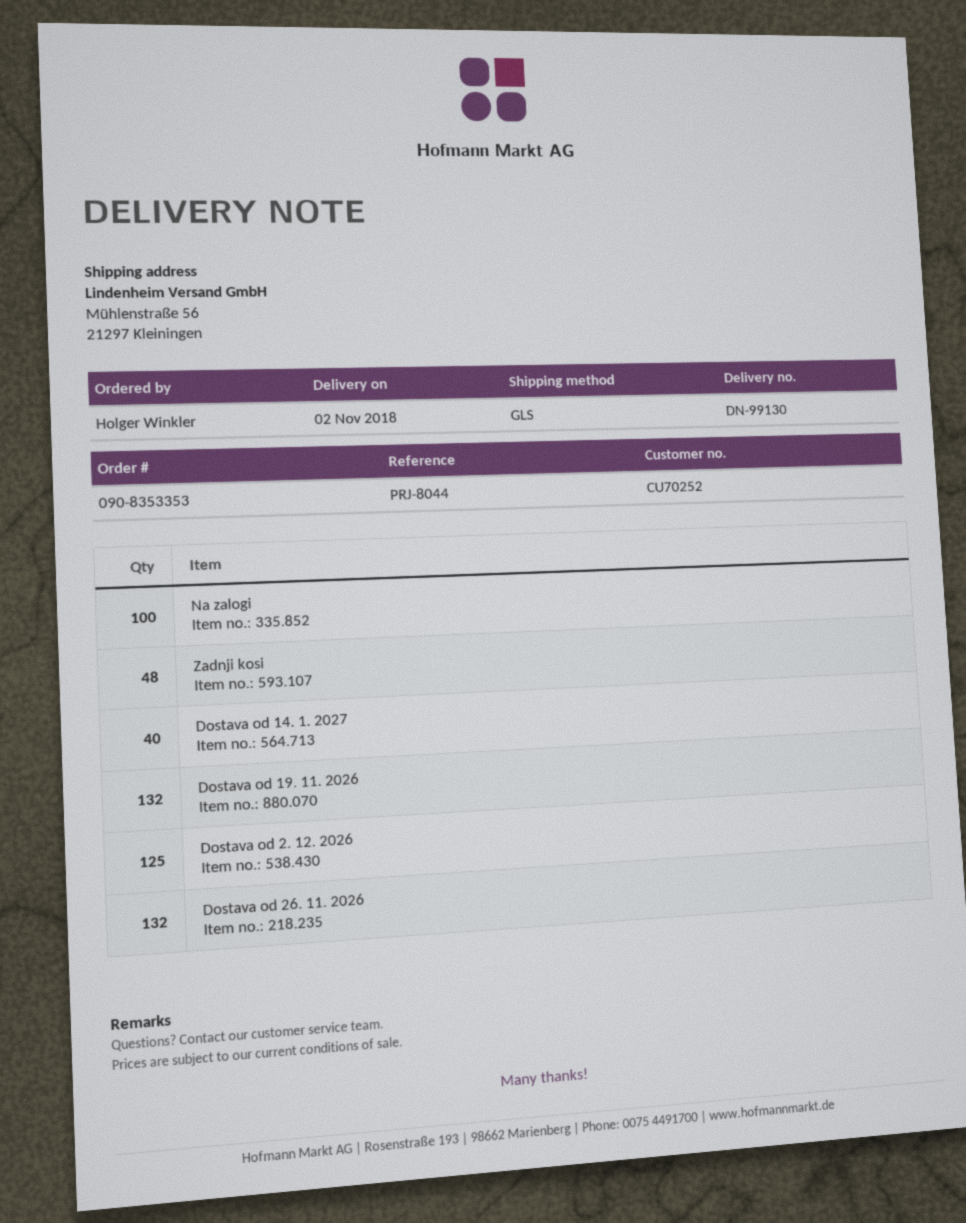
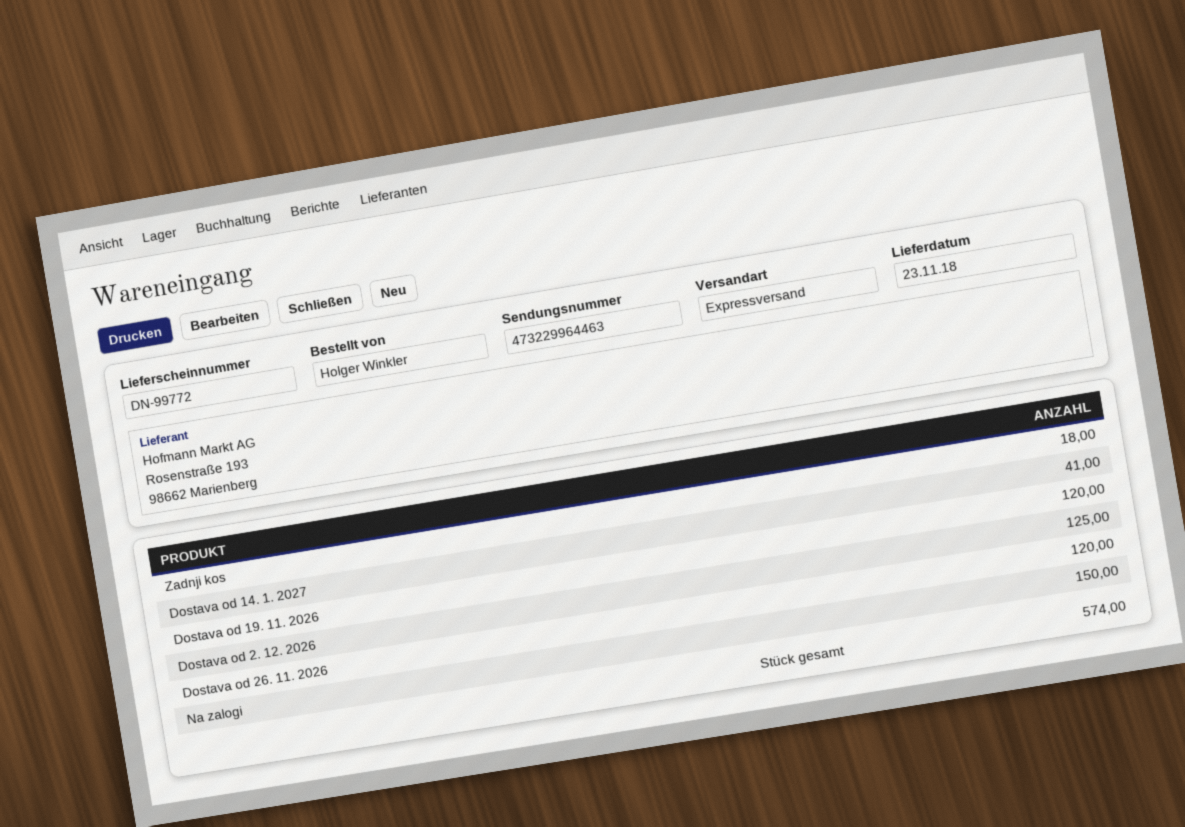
delivery note number: DN-99130 -> DN-99772
delivery date: 2018-11-02 -> 2018-11-23
shipping method: GLS -> express
Na zalogi: 100 -> 150
Zadnji kosi: 48 -> none
Dostava od 14. 1. 2027: 40 -> 41
Dostava od 19. 11. 2026: 132 -> 120
Dostava od 26. 11. 2026: 132 -> 120
Zadnji kos: none -> 18

